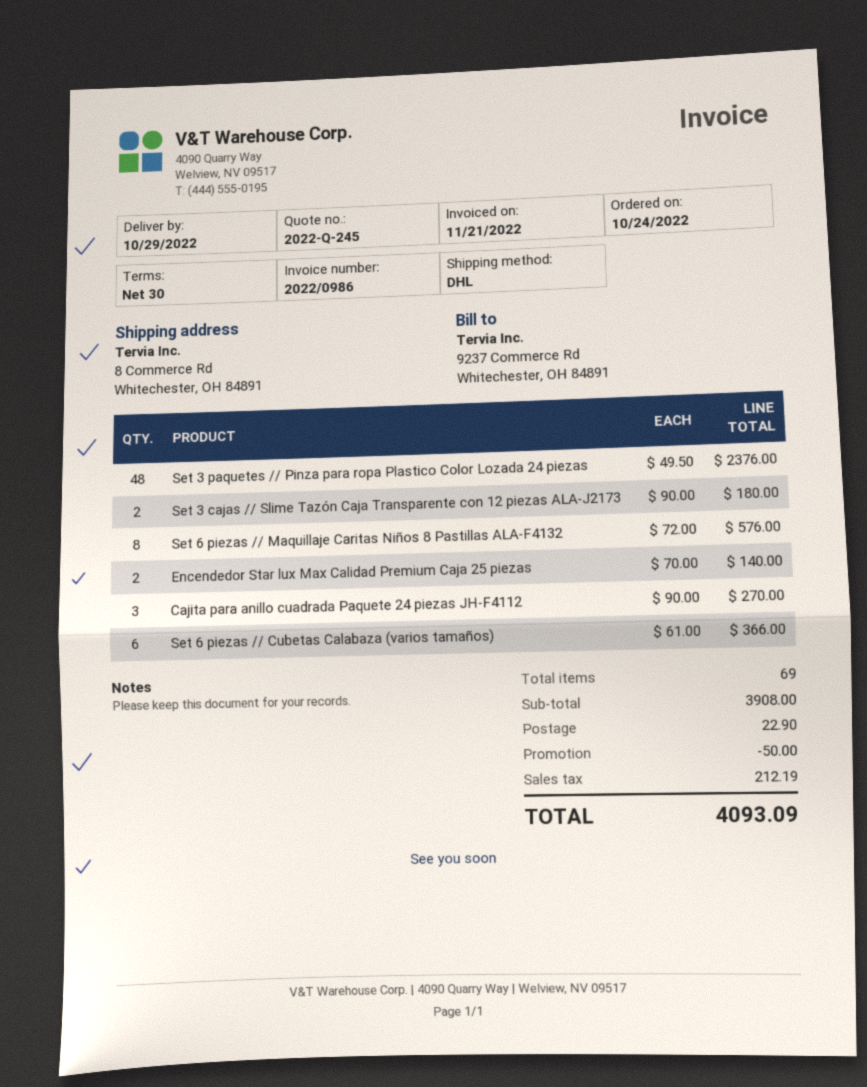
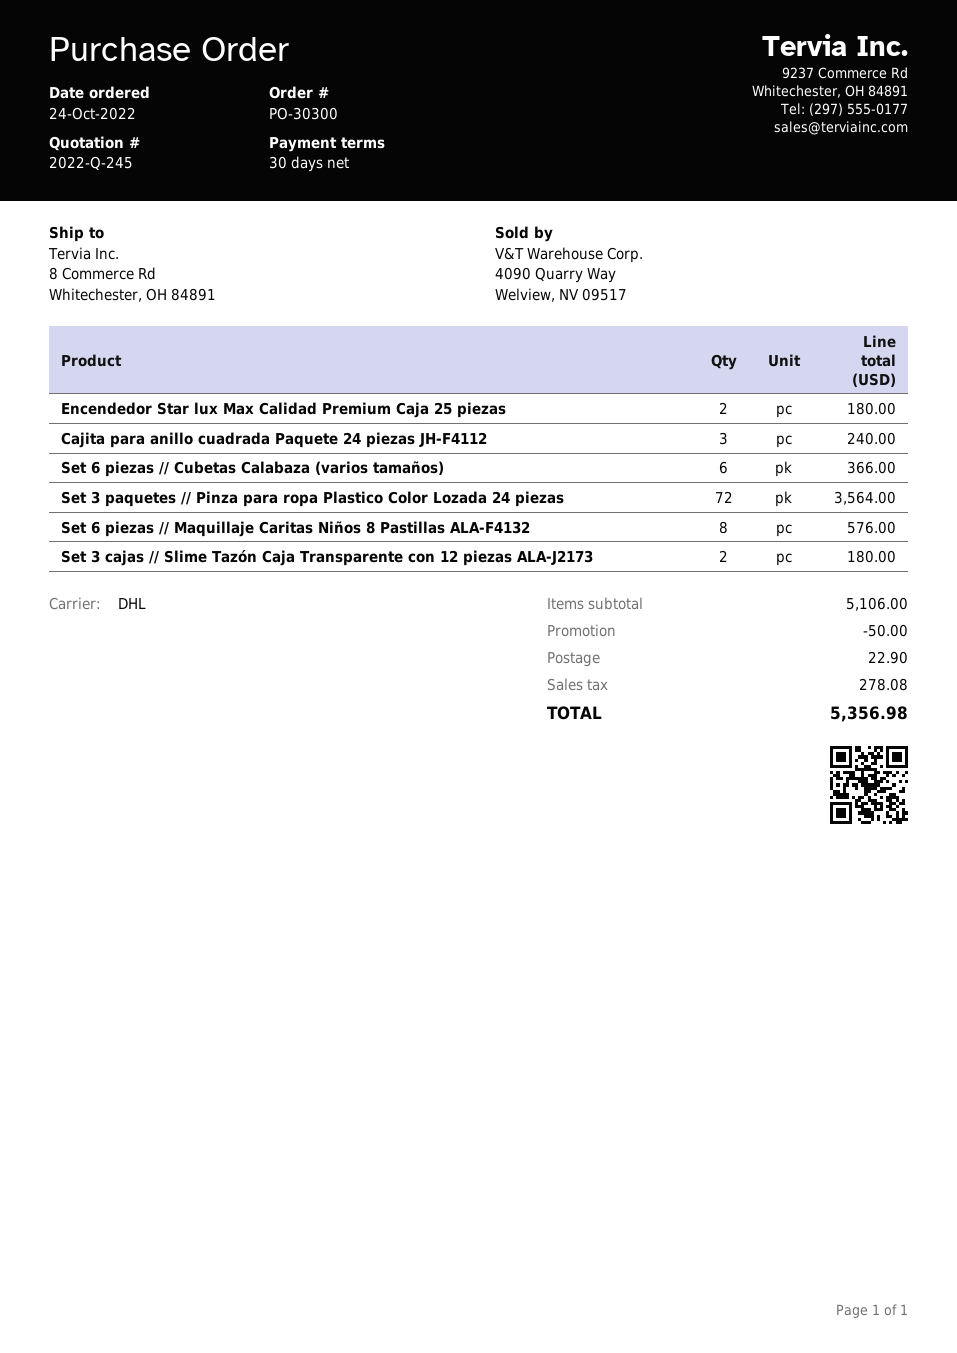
Set 3 paquetes // Pinza para ropa Plastico Color Lozada 24 piezas: 48 for 2376.00 -> 72 for 3564.00
Encendedor Star lux Max Calidad Premium Caja 25 piezas: 2 for 140.00 -> 2 for 180.00
Cajita para anillo cuadrada Paquete 24 piezas JH-F4112: 3 for 270.00 -> 3 for 240.00
subtotal: 3908.00 -> 5106.00
tax: 212.19 -> 278.08
total: 4093.09 -> 5356.98

